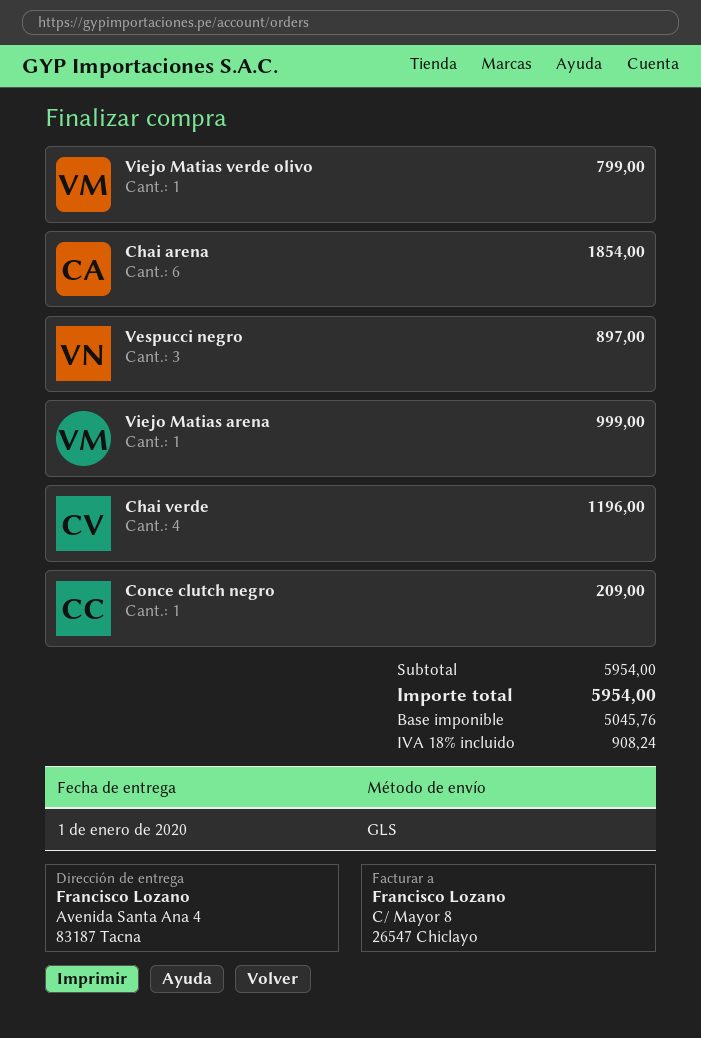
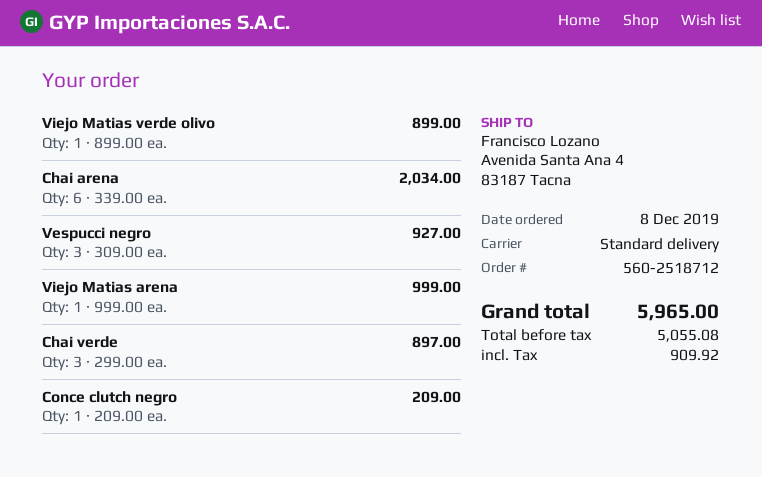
shipping method: GLS -> standard
Viejo Matias verde olivo: 1 for 799.00 -> 1 for 899.00
Chai arena: 6 for 1854.00 -> 6 for 2034.00
Vespucci negro: 3 for 897.00 -> 3 for 927.00
Chai verde: 4 for 1196.00 -> 3 for 897.00
net: 5045.76 -> 5055.08
tax: 908.24 -> 909.92
total: 5954.00 -> 5965.00

